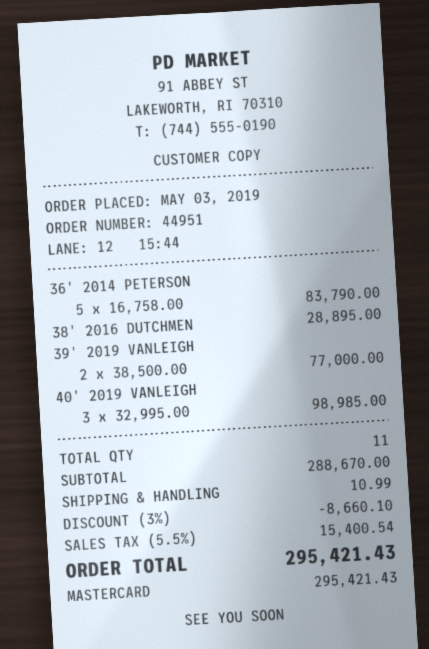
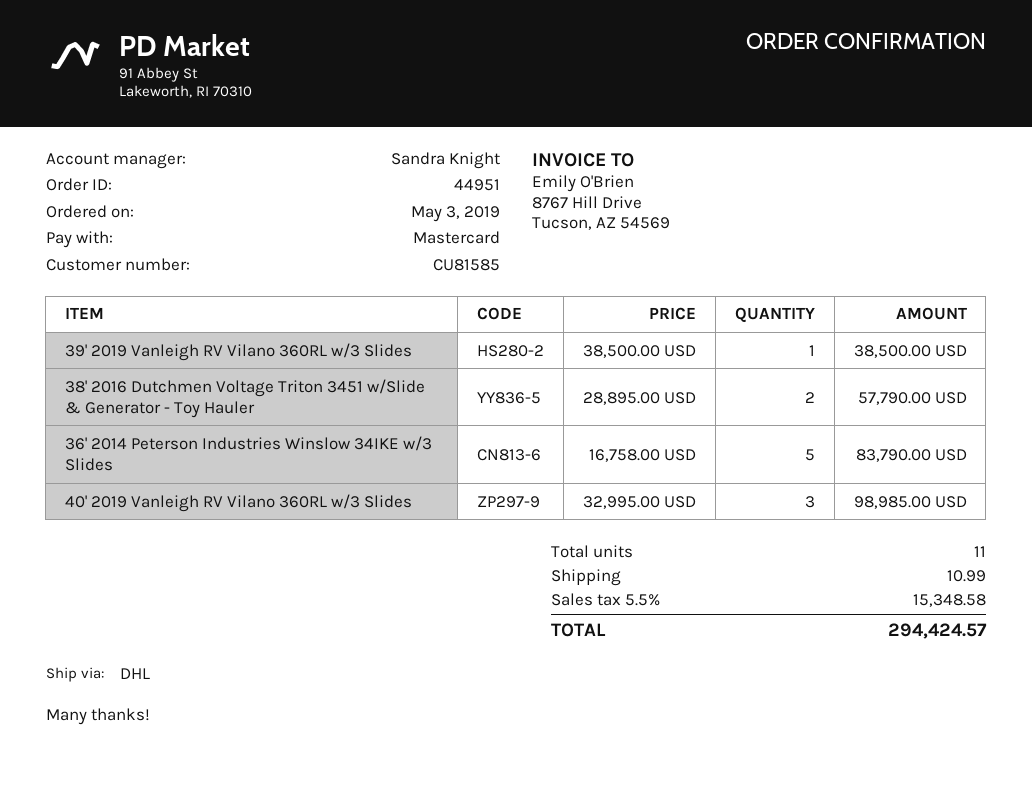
38' 2016 DUTCHMEN: 1 x 28895.00 = 28895.00 -> 2 x 28895.00 = 57790.00
39' 2019 VANLEIGH: 2 x 38500.00 = 77000.00 -> 1 x 38500.00 = 38500.00
discount: 3% = 8660.10 -> none
tax: 5.5% = 15400.54 -> 5.5% = 15348.58
total: 295421.43 -> 294424.57

